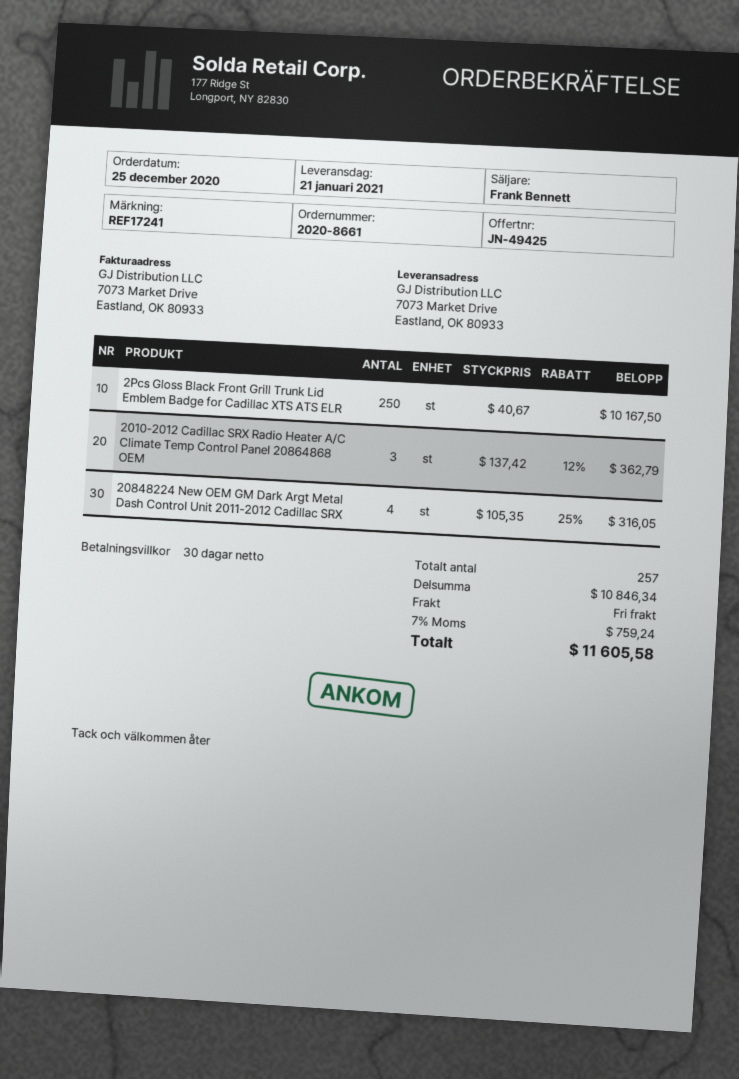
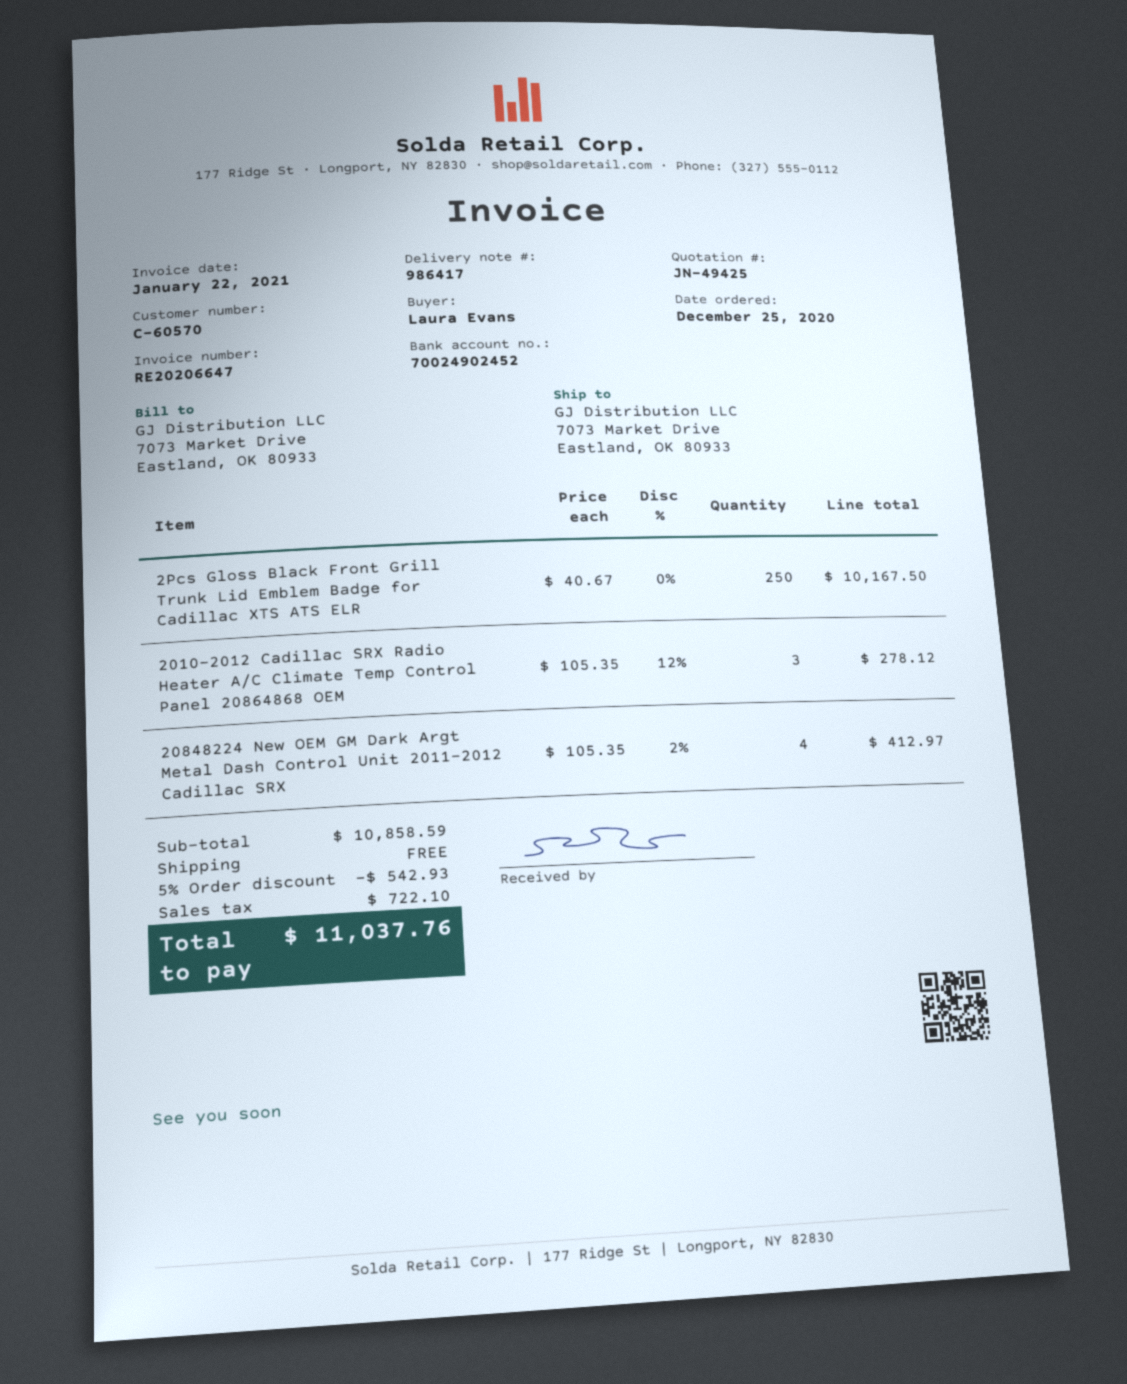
2010-2012 Cadillac SRX Radio Heater A/C Climate Temp Control Panel 20864868 OEM: 3 x 137.42 - 12% = 362.79 -> 3 x 105.35 - 12% = 278.12
20848224 New OEM GM Dark Argt Metal Dash Control Unit 2011-2012 Cadillac SRX: 4 x 105.35 - 25% = 316.05 -> 4 x 105.35 - 2% = 412.97
subtotal: 10846.34 -> 10858.59
discount: none -> 5% = 542.93
tax: 759.24 -> 722.10
total: 11605.58 -> 11037.76

